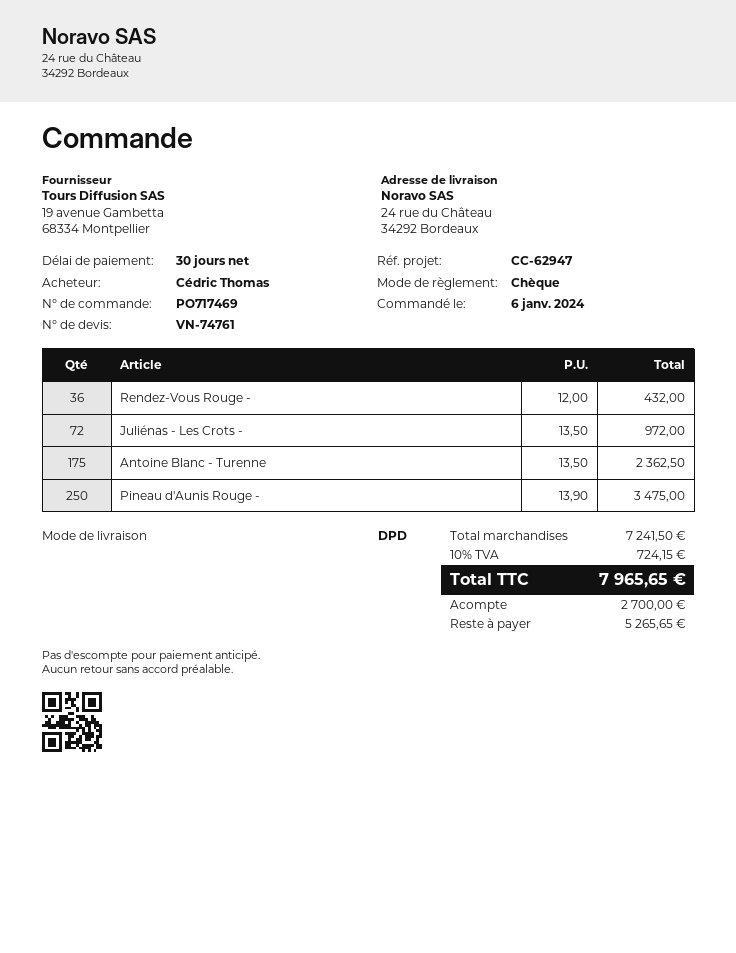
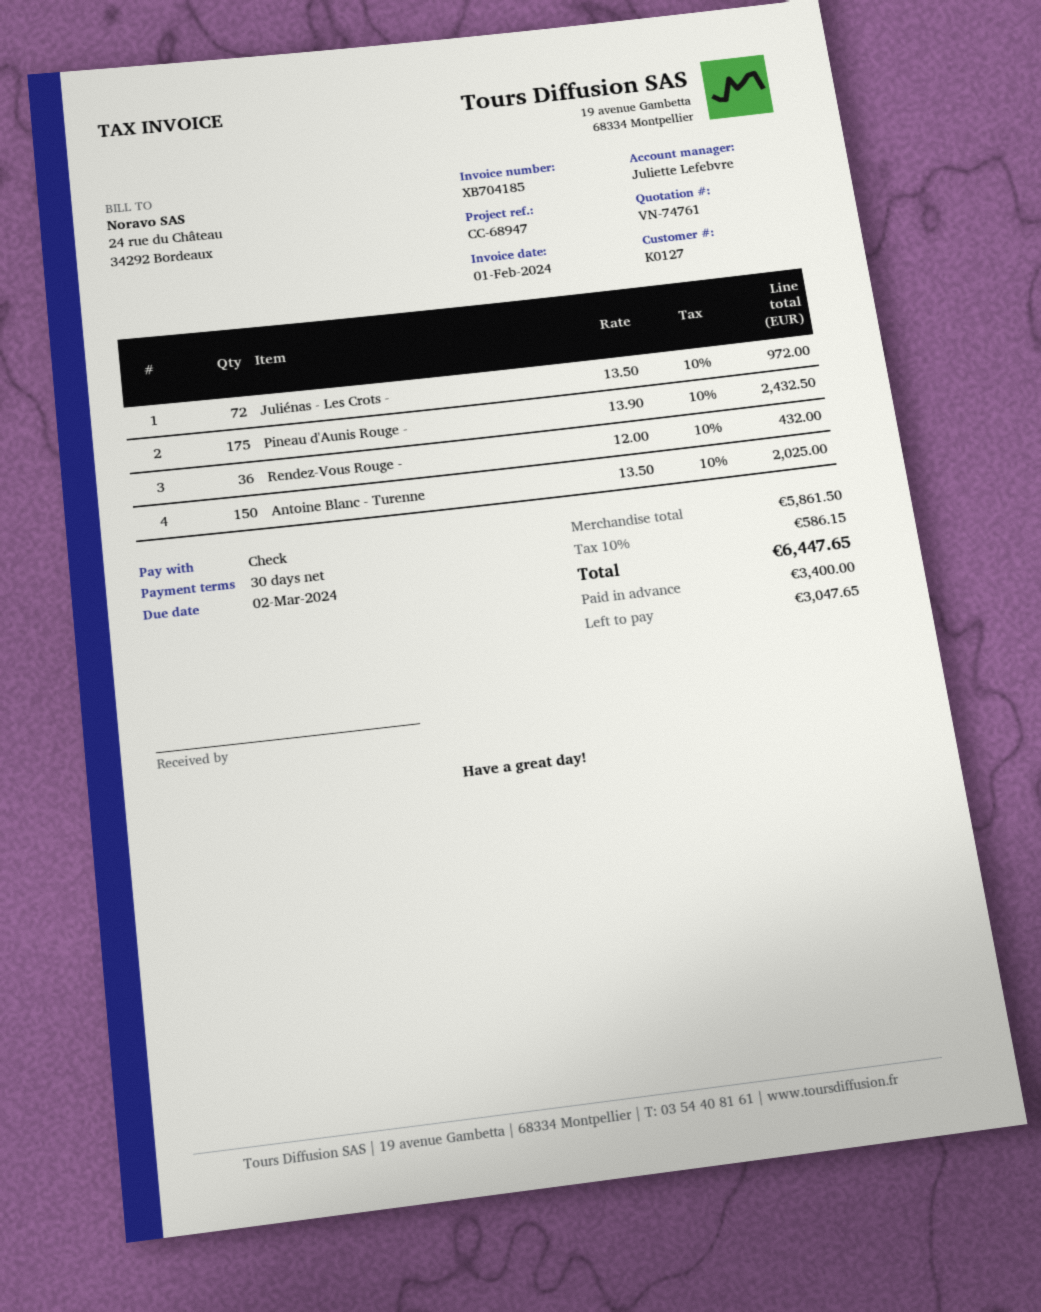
reference: CC-62947 -> CC-68947
Antoine Blanc - Turenne: 175 x 13.50 = 2362.50 -> 150 x 13.50 = 2025.00
Pineau d'Aunis Rouge -: 250 x 13.90 = 3475.00 -> 175 x 13.90 = 2432.50
subtotal: 7241.50 -> 5861.50
tax: 10% = 724.15 -> 10% = 586.15
total: 7965.65 -> 6447.65
deposit: 2700.00 -> 3400.00
balance: 5265.65 -> 3047.65

